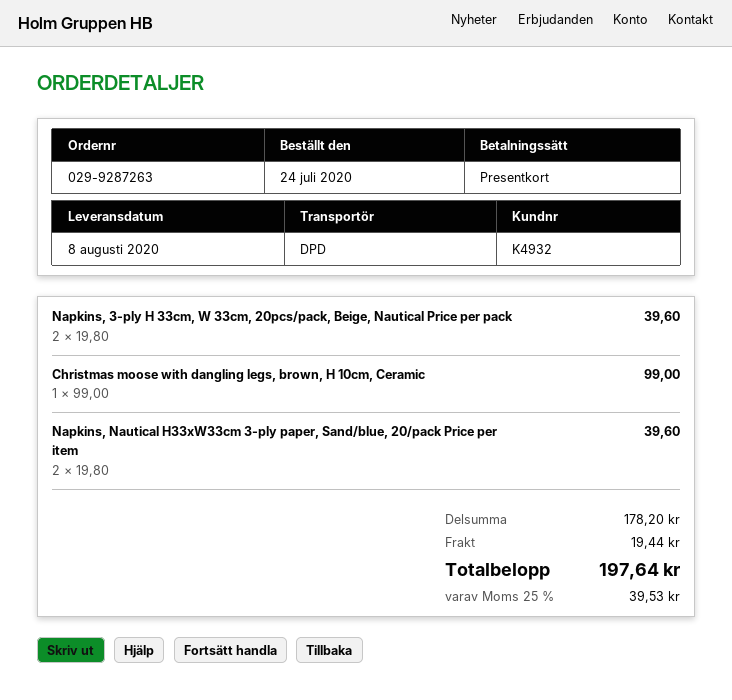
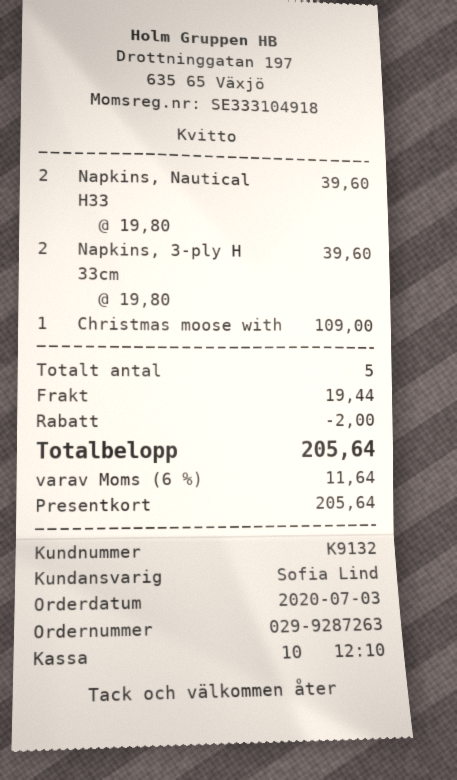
order date: 2020-07-24 -> 2020-07-03
customer number: K4932 -> K9132
Christmas moose with dangling legs, brown, H 10cm, Ceramic: 1 x 99.00 = 99.00 -> 1 x 109.00 = 109.00
discount: none -> 2.00
tax: 25% = 39.53 -> 6% = 11.64
total: 197.64 -> 205.64

